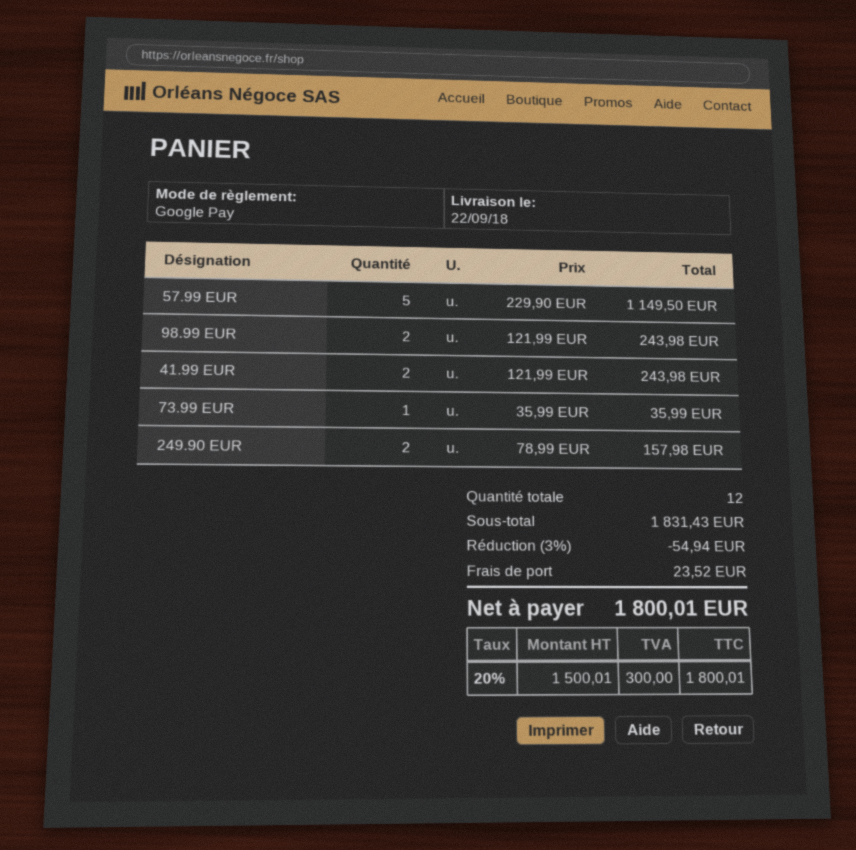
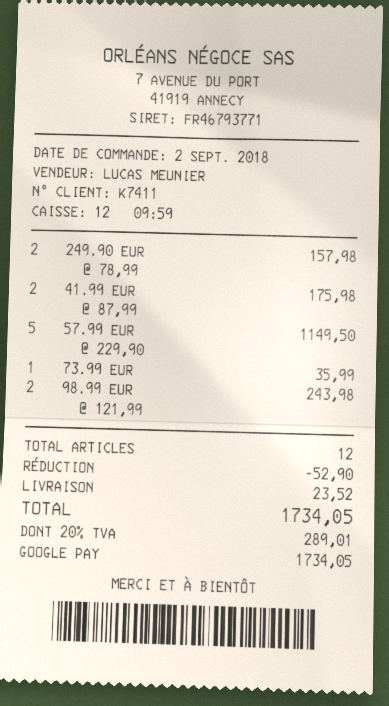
41.99 EUR: 2 x 121.99 = 243.98 -> 2 x 87.99 = 175.98
discount: 54.94 -> 52.90
tax: 20% = 300.00 -> 20% = 289.01
total: 1800.01 -> 1734.05

